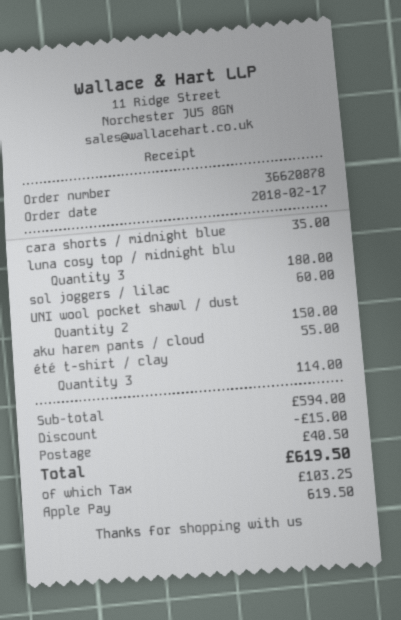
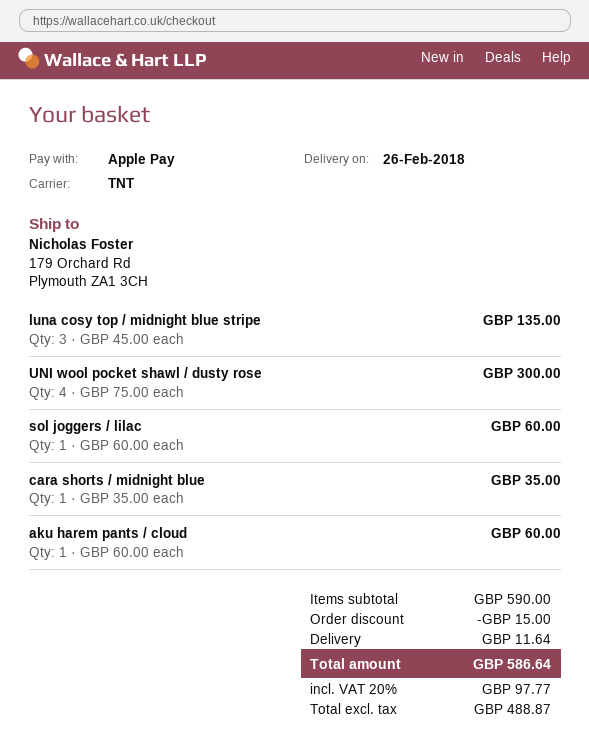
luna cosy top / midnight blu: 3 for 180.00 -> 3 for 135.00
UNI wool pocket shawl / dust: 2 for 150.00 -> 4 for 300.00
aku harem pants / cloud: 1 for 55.00 -> 1 for 60.00
été t-shirt / clay: 3 for 114.00 -> none
subtotal: 594.00 -> 590.00
shipping: 40.50 -> 11.64
tax: 103.25 -> 97.77
total: 619.50 -> 586.64

